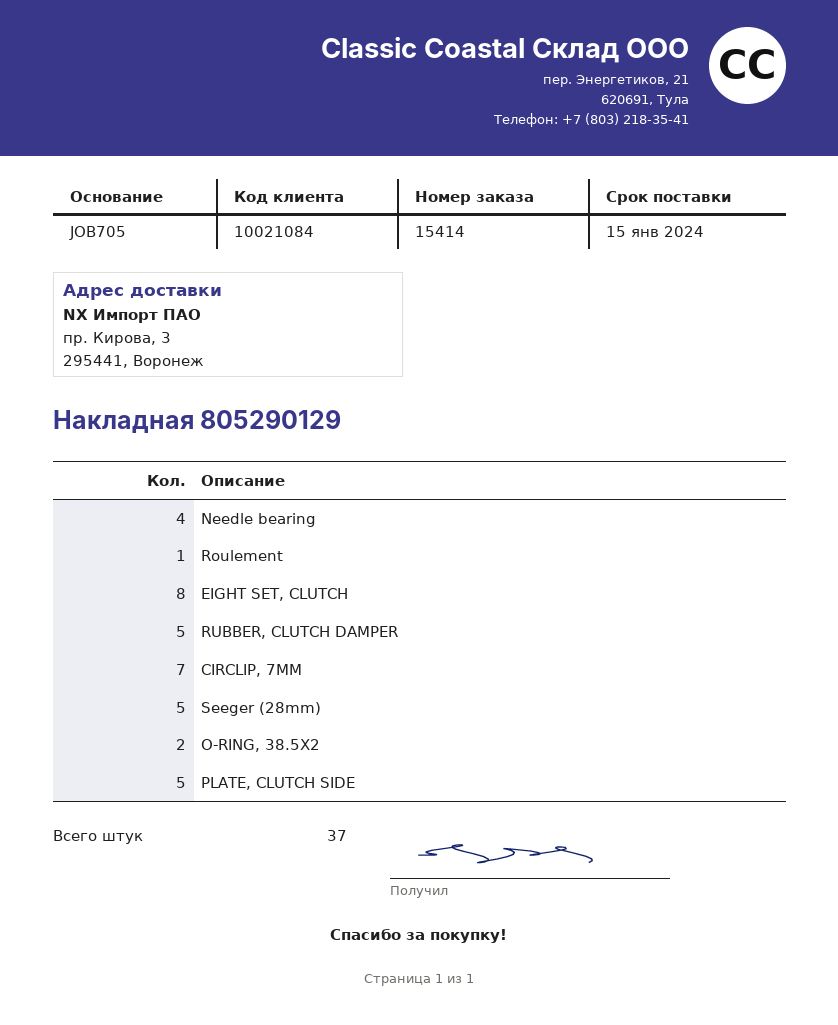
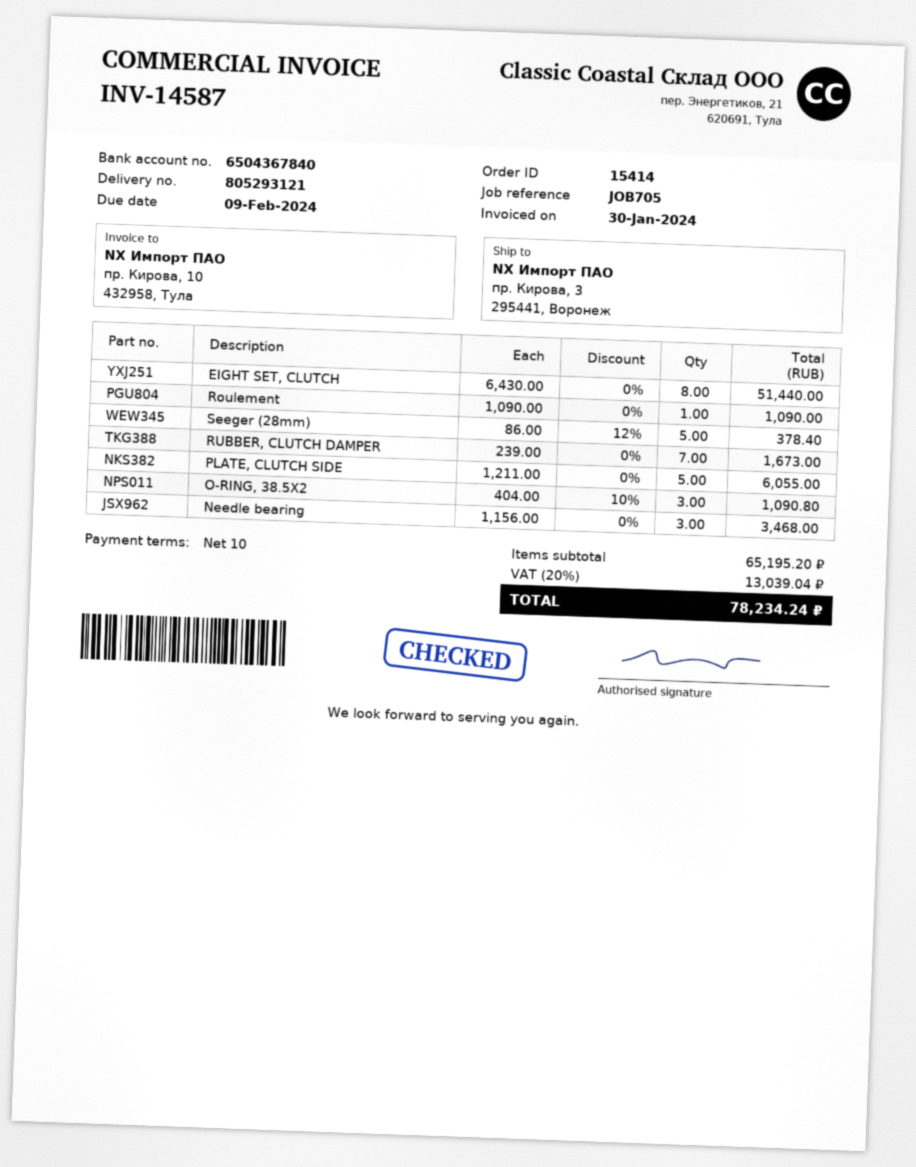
delivery note number: 805290129 -> 805293121
Needle bearing: 4 -> 3
RUBBER, CLUTCH DAMPER: 5 -> 7
CIRCLIP, 7MM: 7 -> none
O-RING, 38.5X2: 2 -> 3

